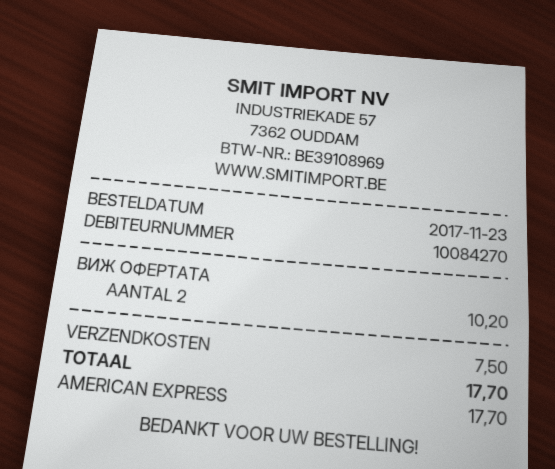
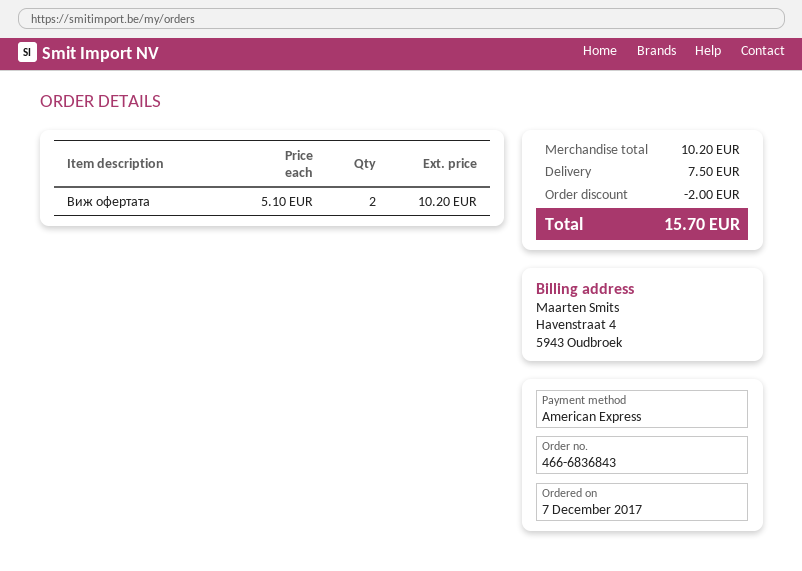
order date: 2017-11-23 -> 2017-12-07
discount: none -> 2.00
total: 17.70 -> 15.70

